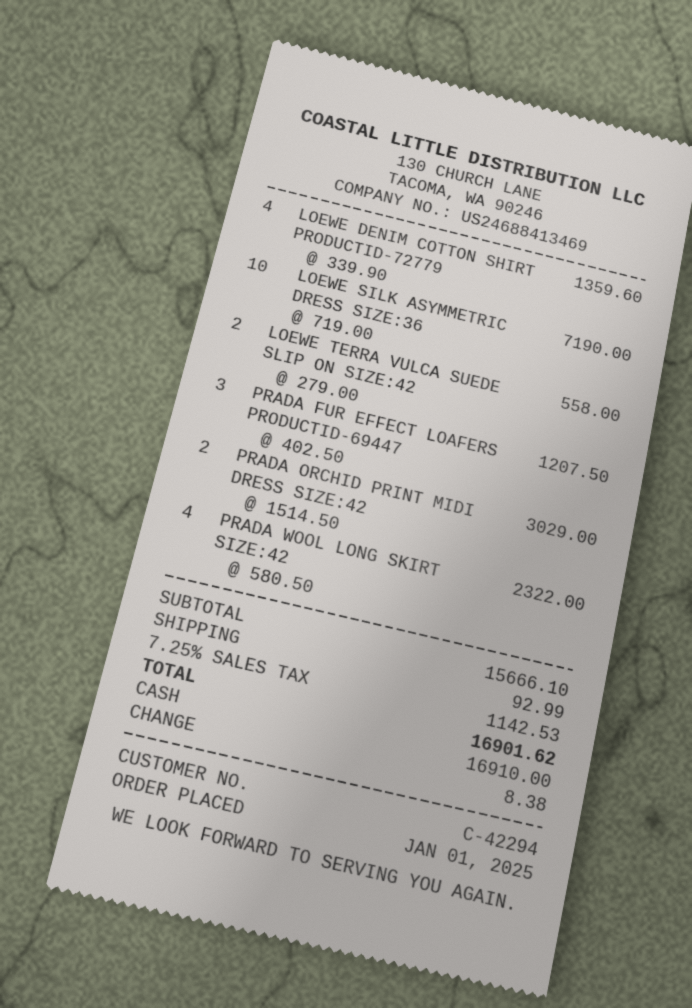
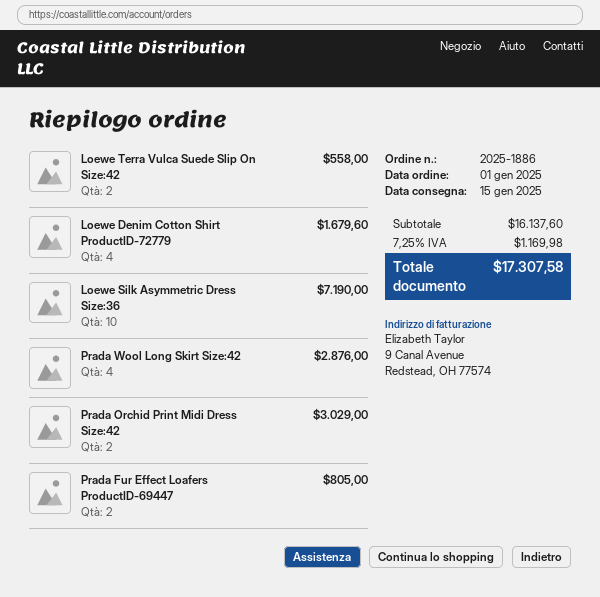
LOEWE DENIM COTTON SHIRT PRODUCTID-72779: 4 for 1359.60 -> 4 for 1679.60
PRADA FUR EFFECT LOAFERS PRODUCTID-69447: 3 for 1207.50 -> 2 for 805.00
PRADA WOOL LONG SKIRT SIZE:42: 4 for 2322.00 -> 4 for 2876.00
subtotal: 15666.10 -> 16137.60
shipping: 92.99 -> none
tax: 7.25% = 1142.53 -> 7.25% = 1169.98
total: 16901.62 -> 17307.58

